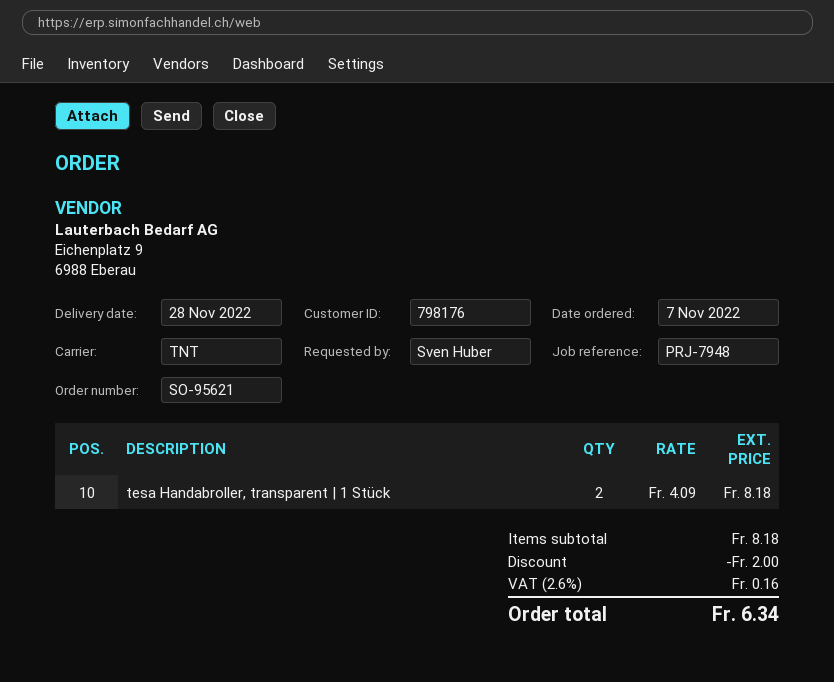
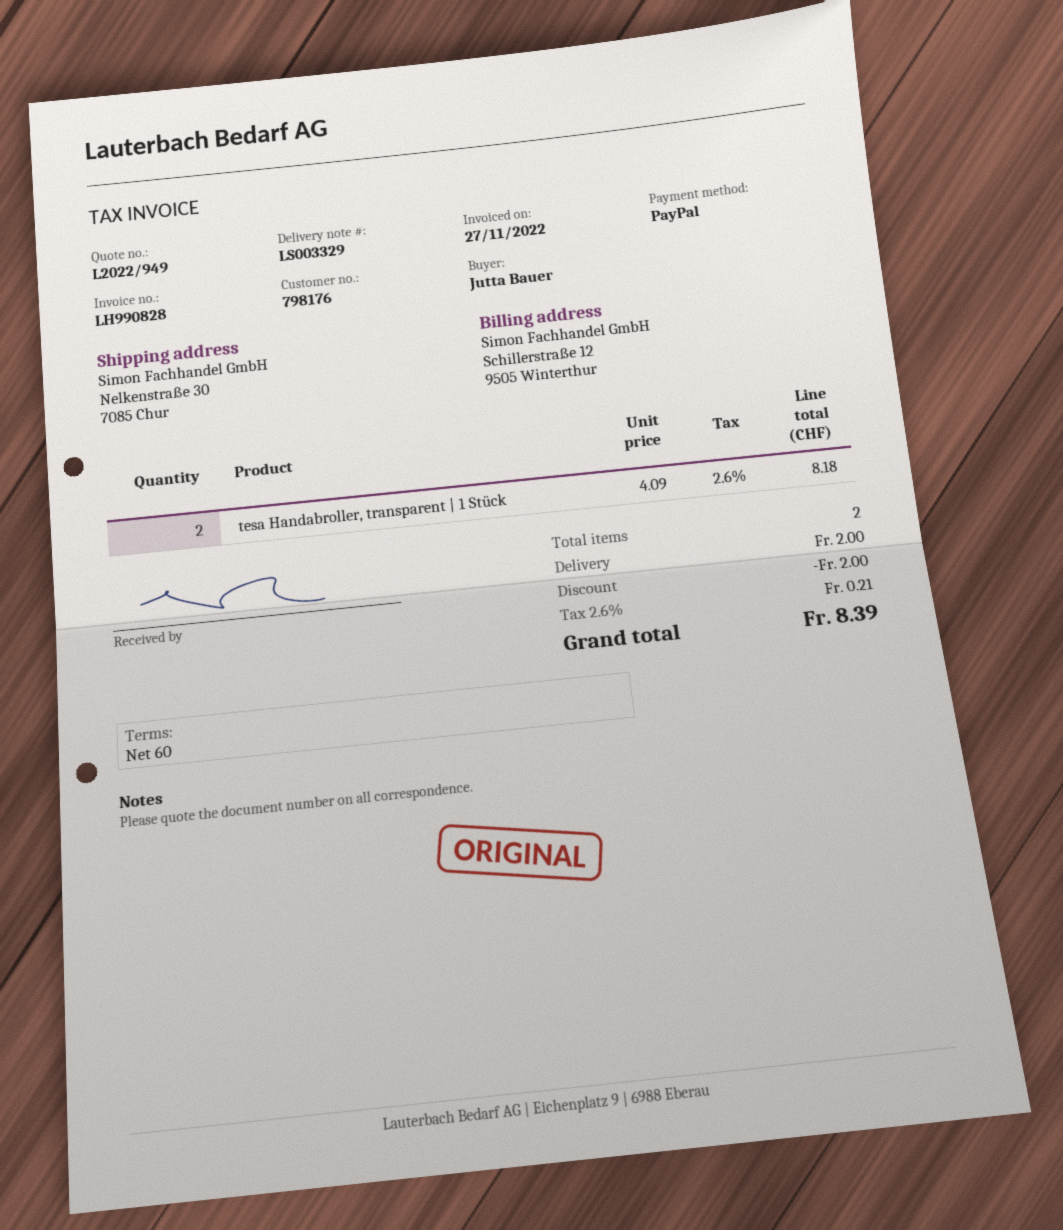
ordered by: Sven Huber -> Jutta Bauer
shipping: none -> 2.00
tax: 2.6% = 0.16 -> 2.6% = 0.21
total: 6.34 -> 8.39

